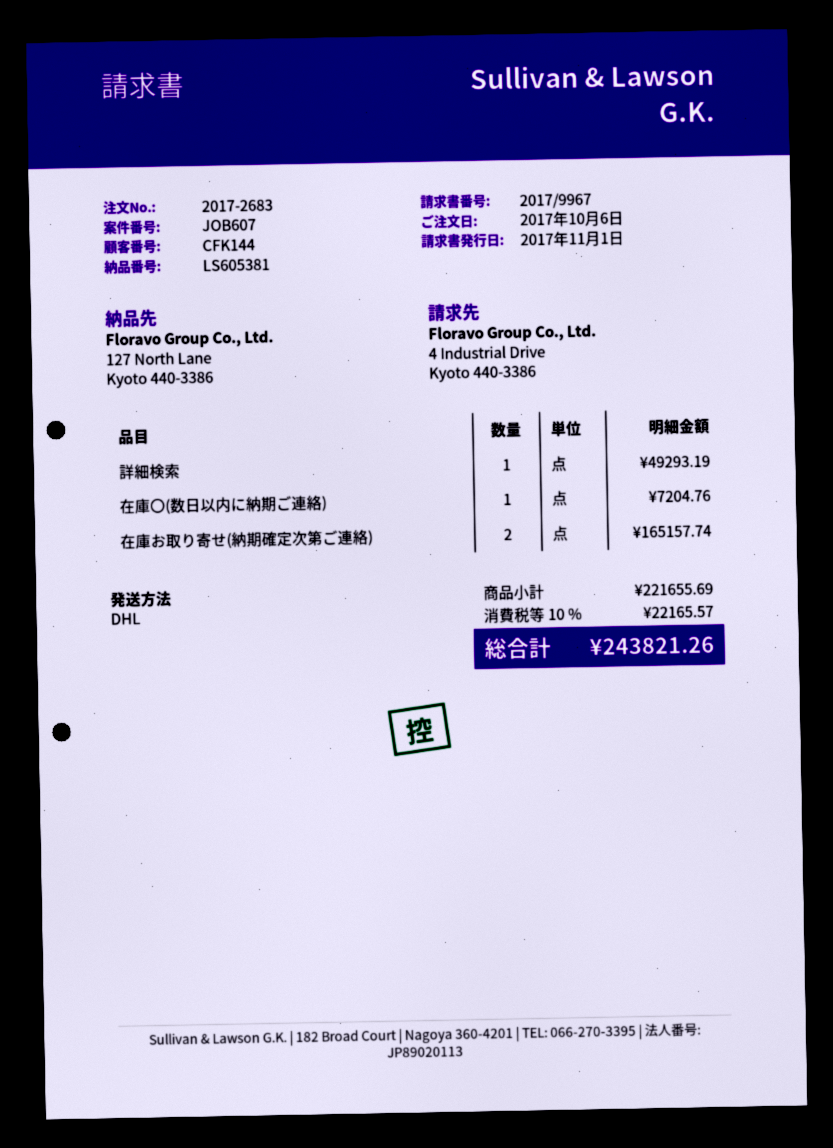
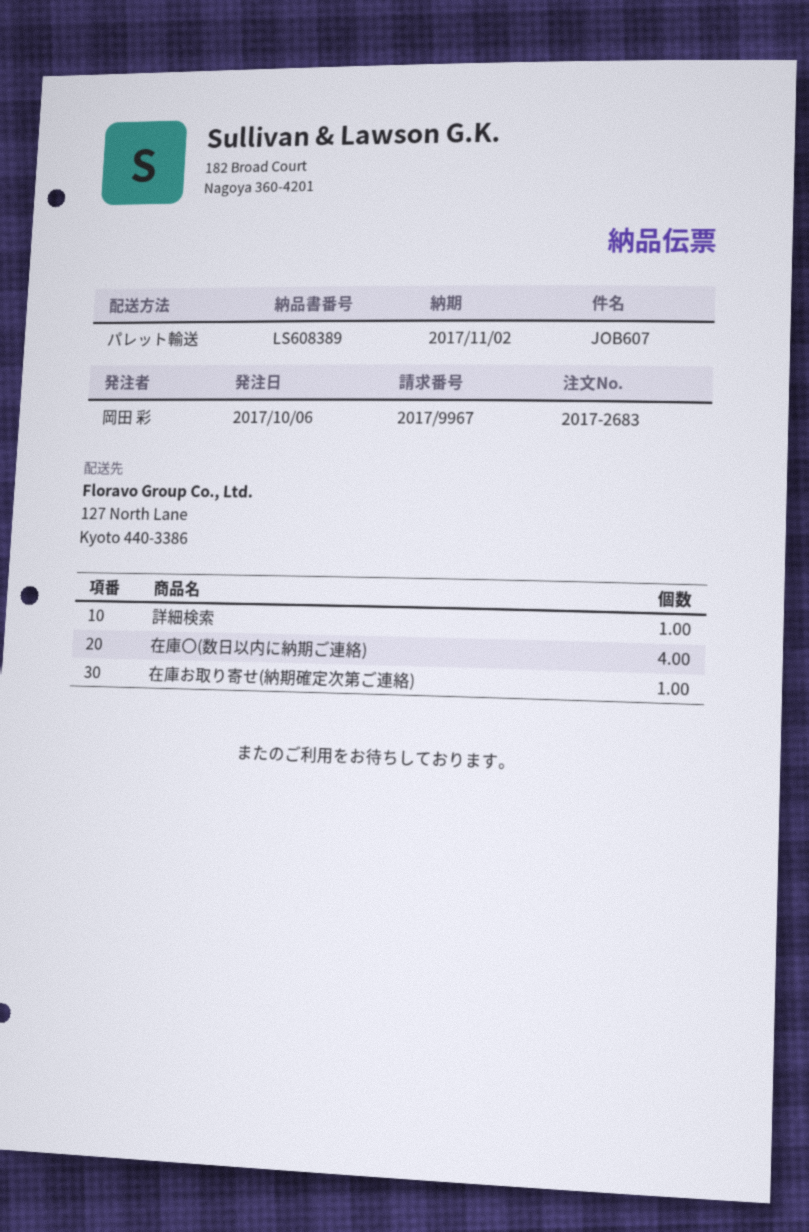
delivery note number: LS605381 -> LS608389
shipping method: DHL -> pallet freight
在庫〇(数日以内に納期ご連絡): 1 -> 4
在庫お取り寄せ(納期確定次第ご連絡): 2 -> 1

